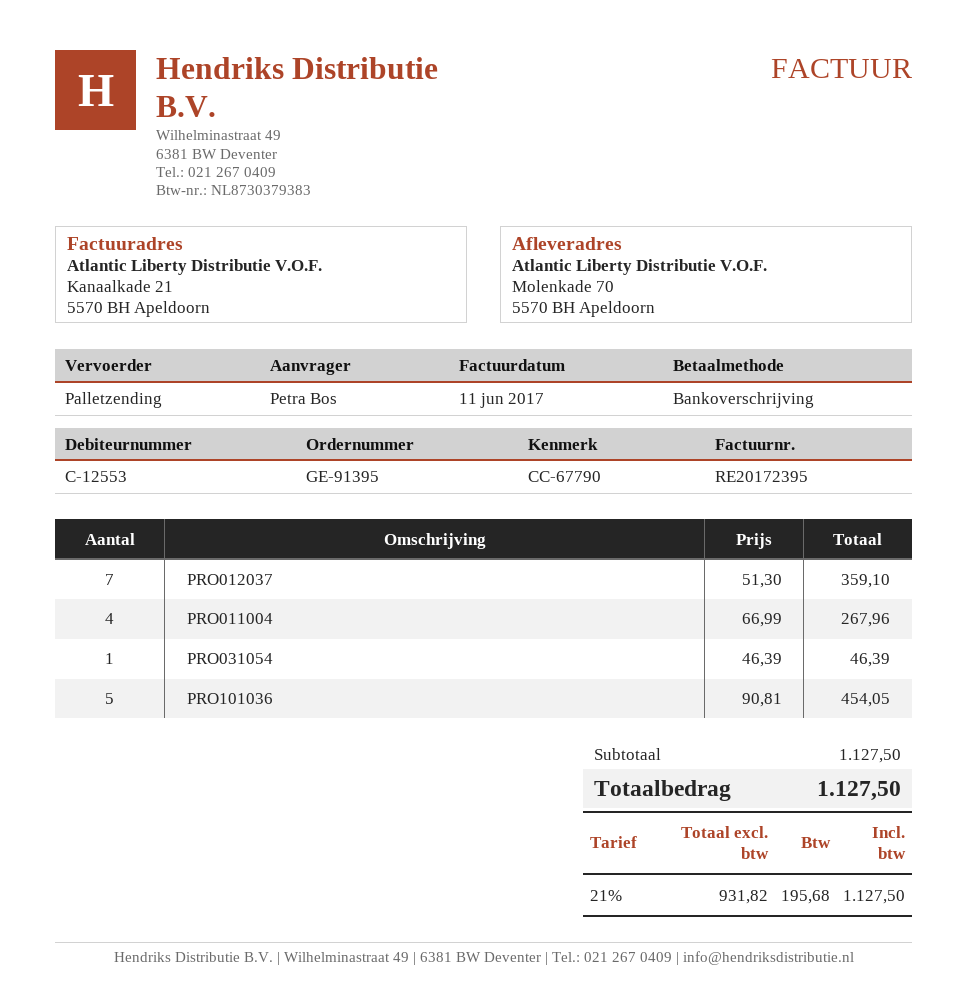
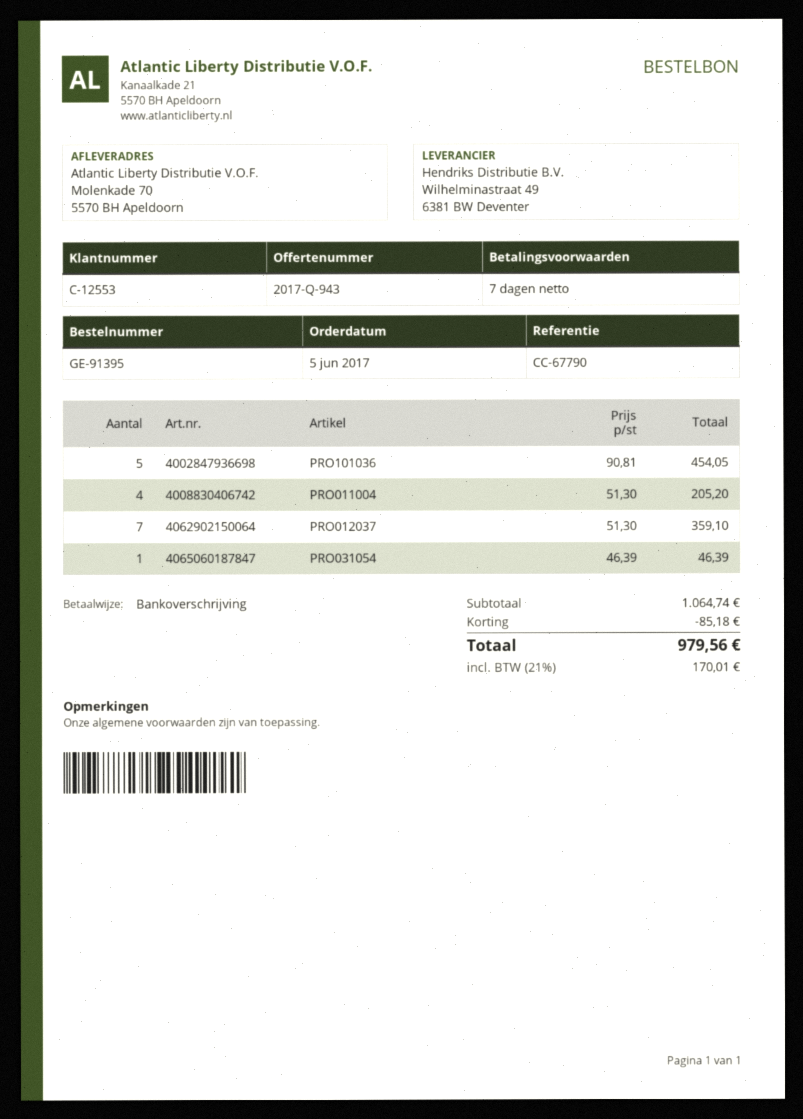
PRO011004: 4 x 66.99 = 267.96 -> 4 x 51.30 = 205.20
subtotal: 1127.50 -> 1064.74
discount: none -> 85.18
tax: 21% = 195.68 -> 21% = 170.01
total: 1127.50 -> 979.56

